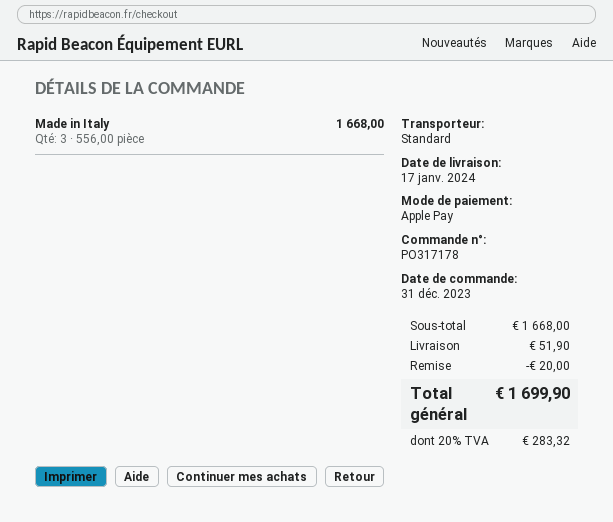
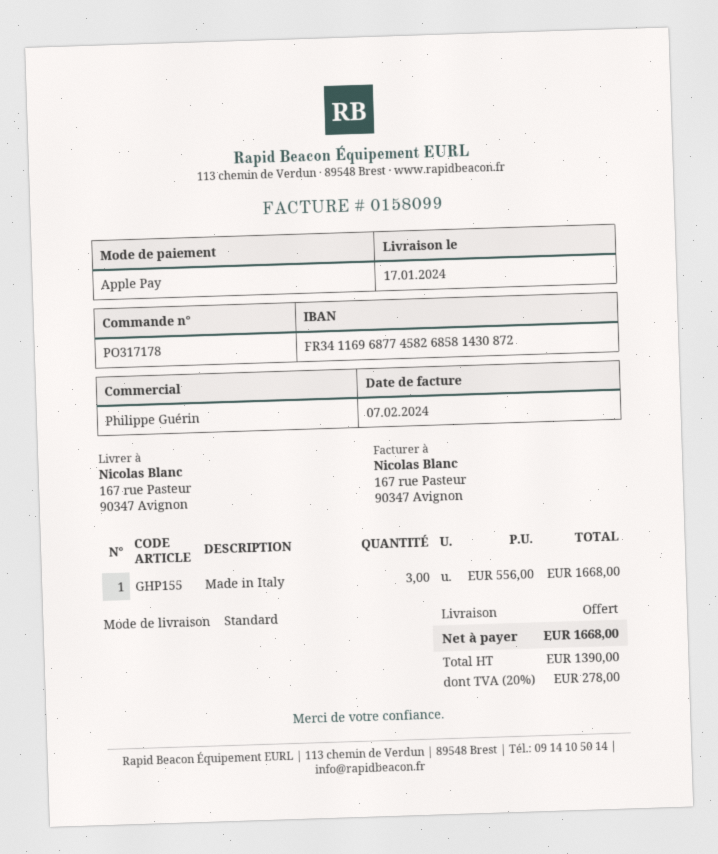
discount: 20.00 -> none
shipping: 51.90 -> 0.00
tax: 20% = 283.32 -> 20% = 278.00
total: 1699.90 -> 1668.00

